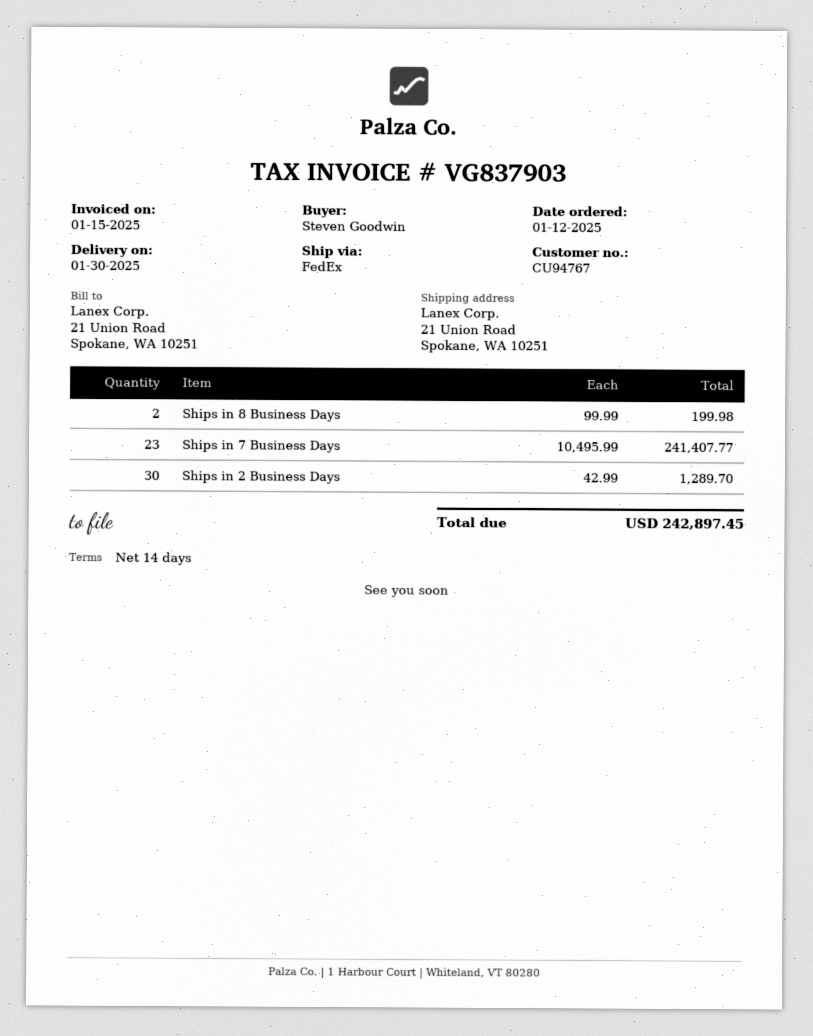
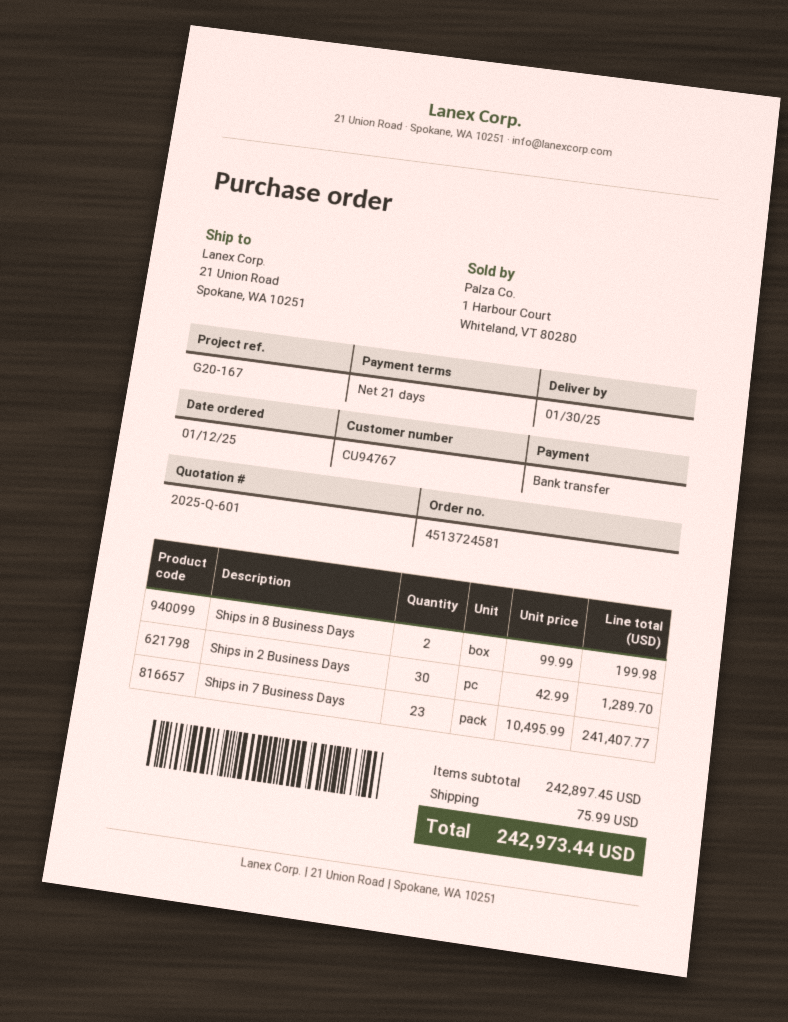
payment terms: 14 days -> 21 days
shipping: none -> 75.99
total: 242897.45 -> 242973.44

